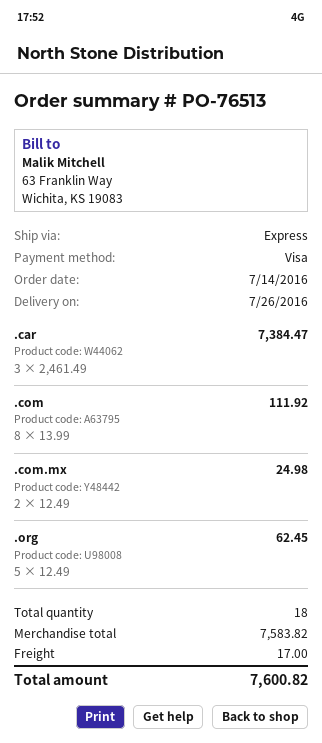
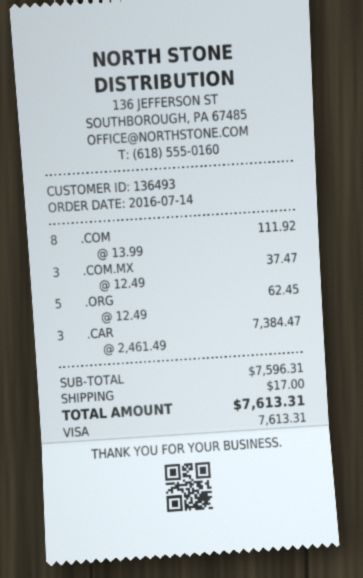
.com.mx: 2 x 12.49 = 24.98 -> 3 x 12.49 = 37.47
subtotal: 7583.82 -> 7596.31
total: 7600.82 -> 7613.31

